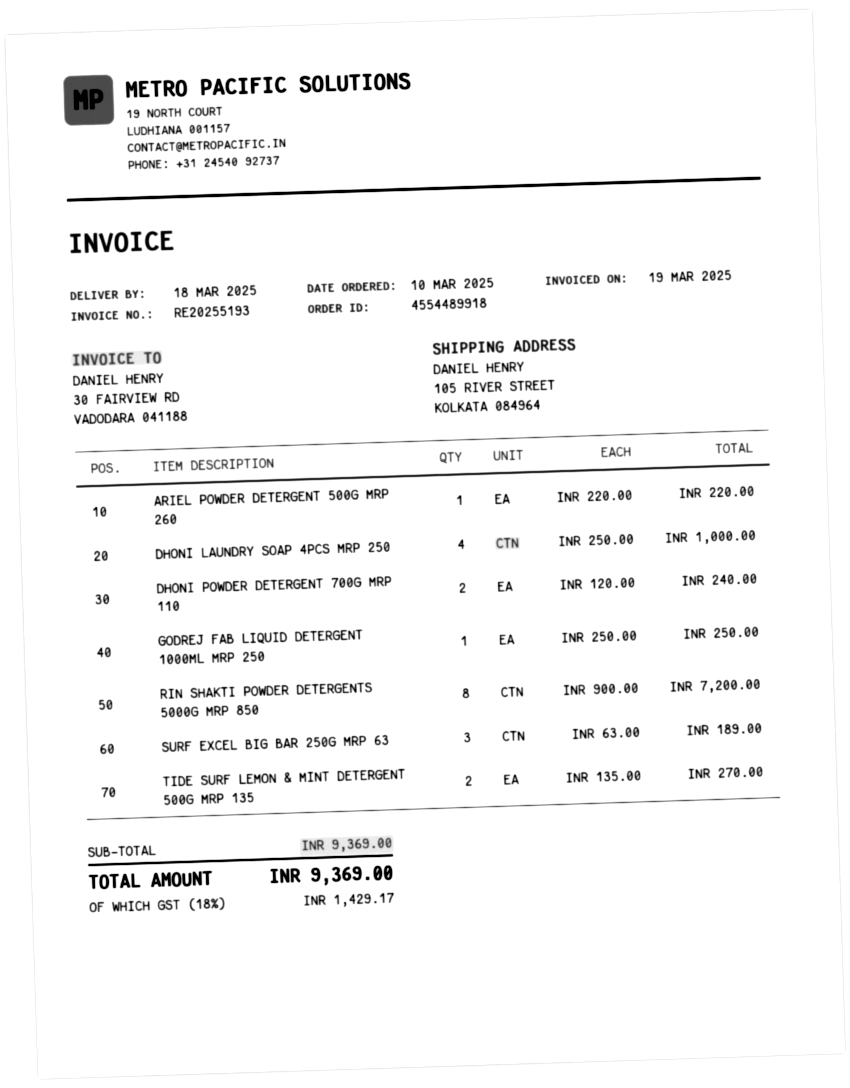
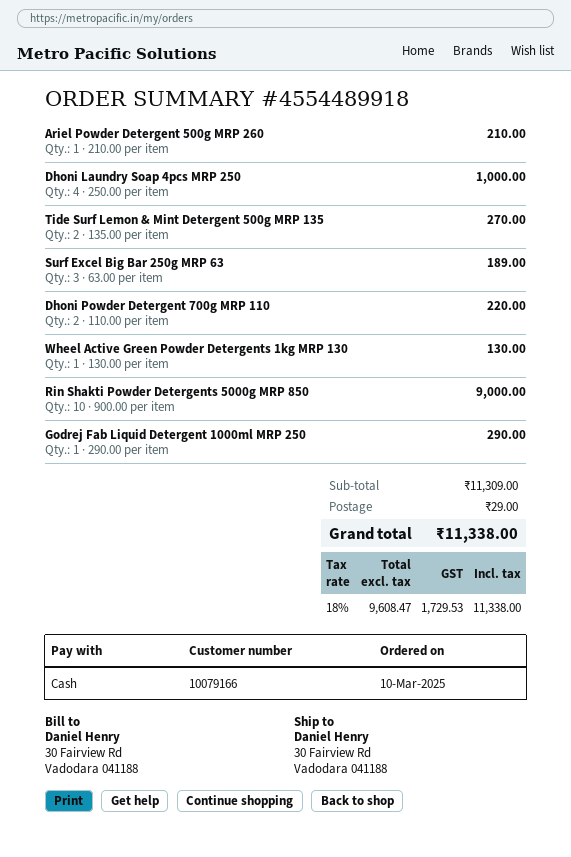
ship to: 105 RIVER STREET, KOLKATA 084964 -> 30 Fairview Rd, Vadodara 041188
ARIEL POWDER DETERGENT 500G MRP 260: 1 x 220.00 = 220.00 -> 1 x 210.00 = 210.00
DHONI POWDER DETERGENT 700G MRP 110: 2 x 120.00 = 240.00 -> 2 x 110.00 = 220.00
GODREJ FAB LIQUID DETERGENT 1000ML MRP 250: 1 x 250.00 = 250.00 -> 1 x 290.00 = 290.00
RIN SHAKTI POWDER DETERGENTS 5000G MRP 850: 8 x 900.00 = 7200.00 -> 10 x 900.00 = 9000.00
Wheel Active Green Powder Detergents 1kg MRP 130: none -> 1 x 130.00 = 130.00
subtotal: 9369.00 -> 11309.00
shipping: none -> 29.00
tax: 18% = 1429.17 -> 18% = 1729.53
total: 9369.00 -> 11338.00

